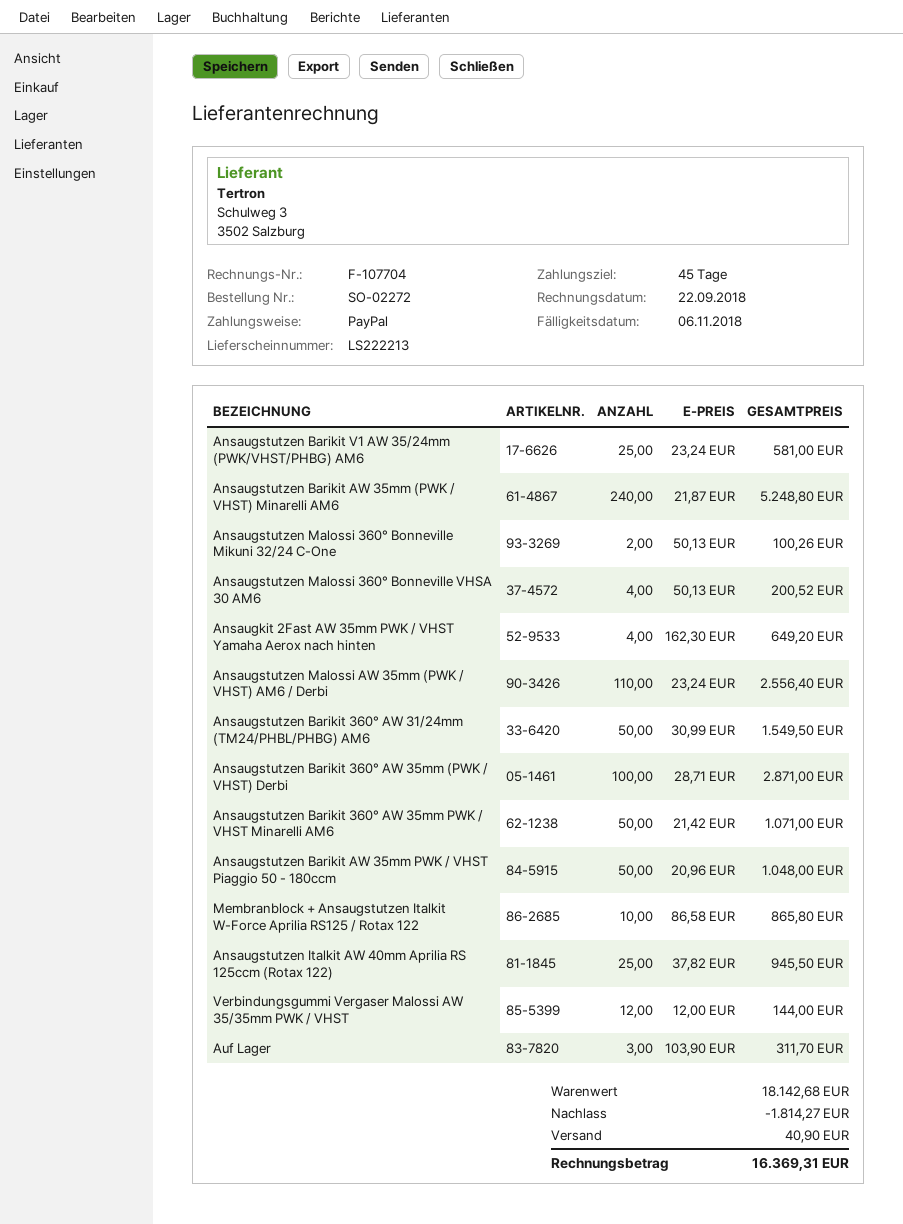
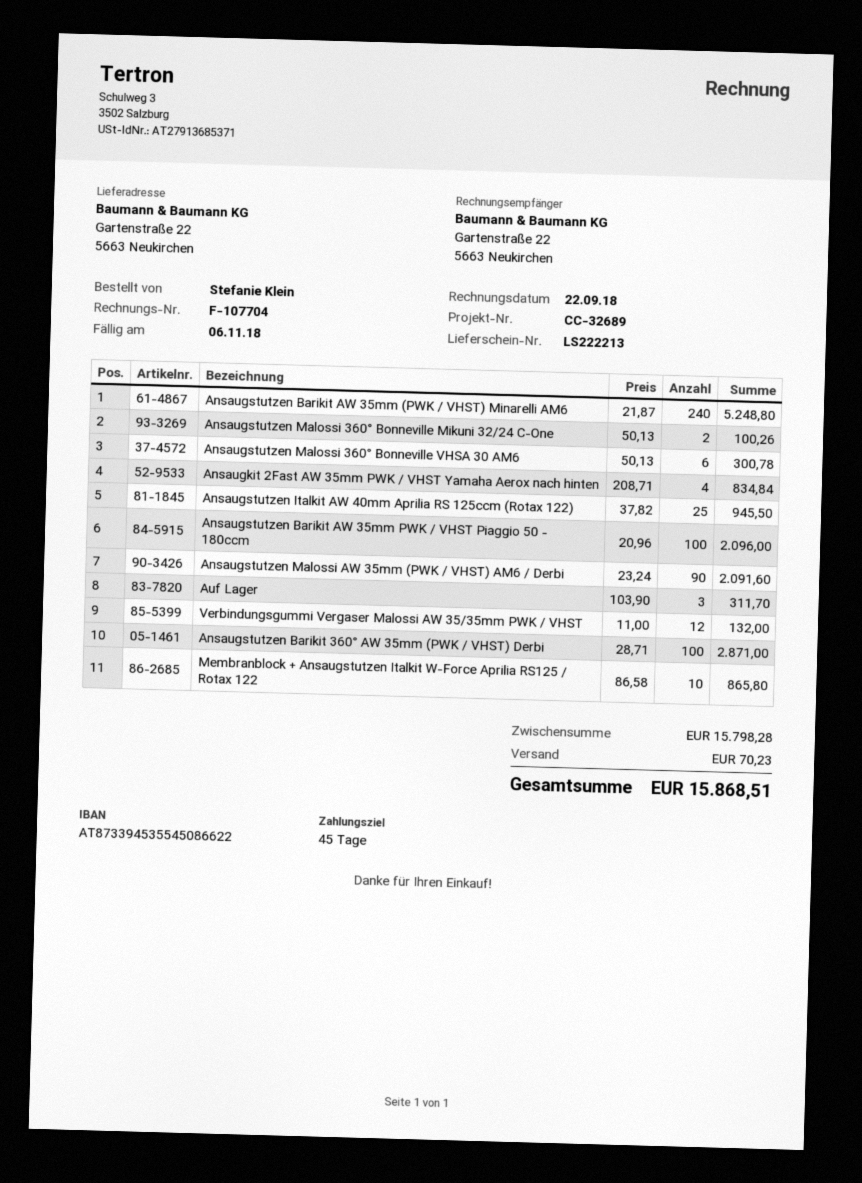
Ansaugstutzen Barikit V1 AW 35/24mm (PWK/VHST/PHBG) AM6: 25 x 23.24 = 581.00 -> none
Ansaugstutzen Malossi 360° Bonneville VHSA 30 AM6: 4 x 50.13 = 200.52 -> 6 x 50.13 = 300.78
Ansaugkit 2Fast AW 35mm PWK / VHST Yamaha Aerox nach hinten: 4 x 162.30 = 649.20 -> 4 x 208.71 = 834.84
Ansaugstutzen Malossi AW 35mm (PWK / VHST) AM6 / Derbi: 110 x 23.24 = 2556.40 -> 90 x 23.24 = 2091.60
Ansaugstutzen Barikit 360° AW 31/24mm (TM24/PHBL/PHBG) AM6: 50 x 30.99 = 1549.50 -> none
Ansaugstutzen Barikit 360° AW 35mm PWK / VHST Minarelli AM6: 50 x 21.42 = 1071.00 -> none
Ansaugstutzen Barikit AW 35mm PWK / VHST Piaggio 50 - 180ccm: 50 x 20.96 = 1048.00 -> 100 x 20.96 = 2096.00
Verbindungsgummi Vergaser Malossi AW 35/35mm PWK / VHST: 12 x 12.00 = 144.00 -> 12 x 11.00 = 132.00
subtotal: 18142.68 -> 15798.28
discount: 1814.27 -> none
shipping: 40.90 -> 70.23
total: 16369.31 -> 15868.51

